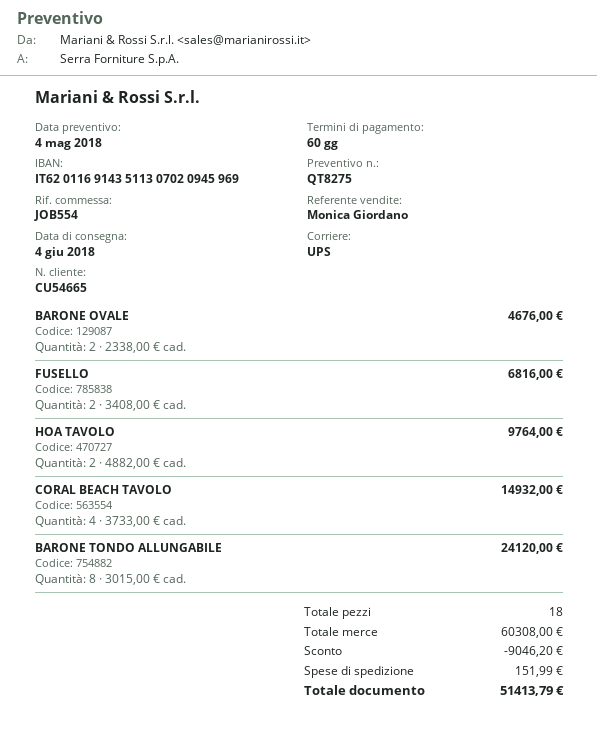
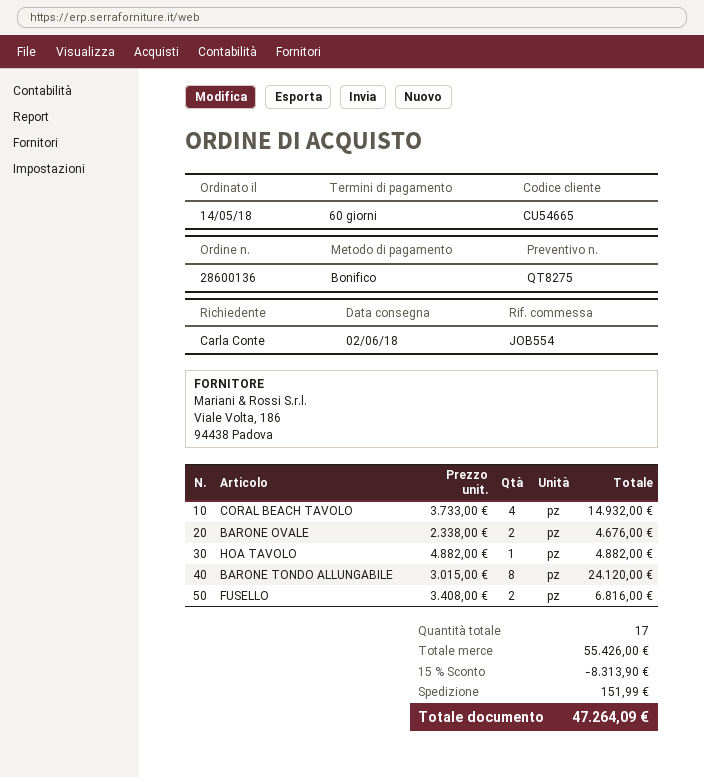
delivery date: 2018-06-04 -> 2018-06-02
HOA TAVOLO: 2 x 4882.00 = 9764.00 -> 1 x 4882.00 = 4882.00
total quantity: 18 -> 17
subtotal: 60308.00 -> 55426.00
discount: 9046.20 -> 8313.90
total: 51413.79 -> 47264.09

